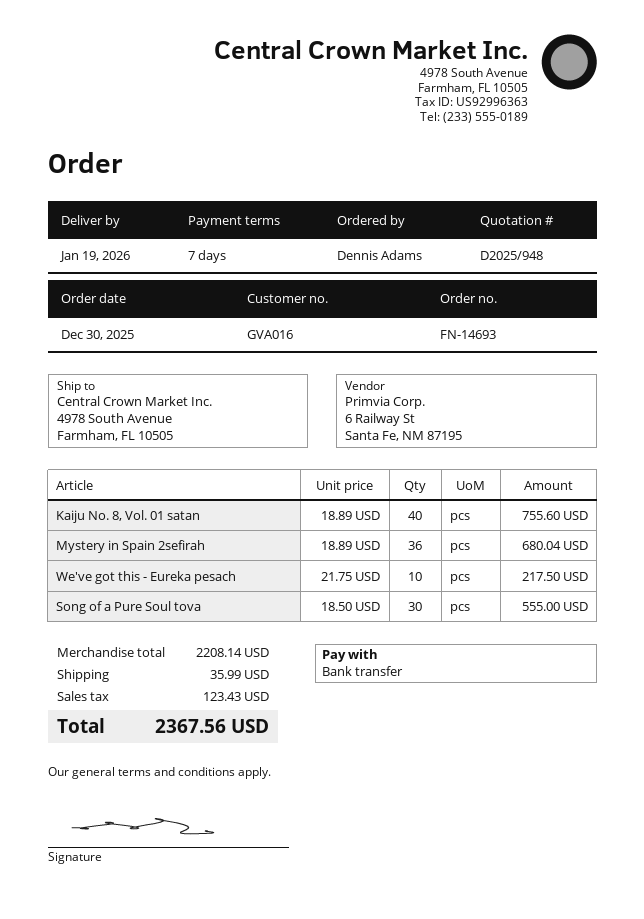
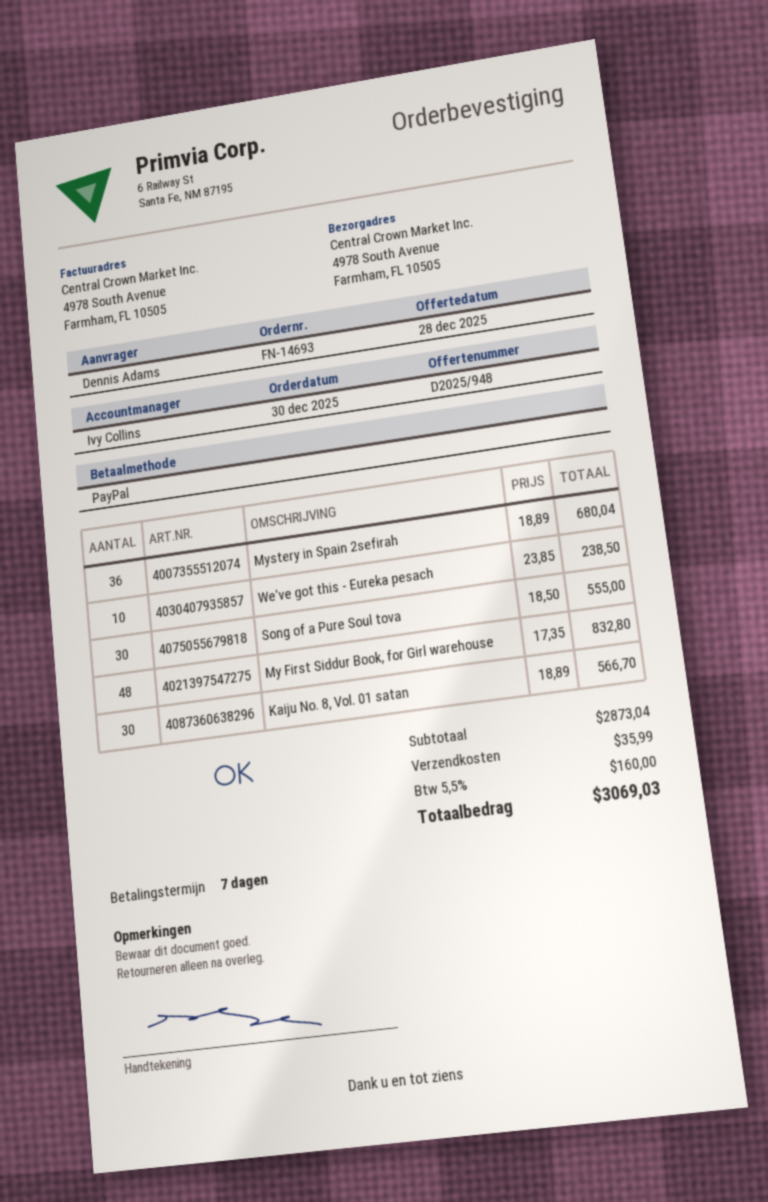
payment method: bank transfer -> PayPal
Kaiju No. 8, Vol. 01 satan: 40 x 18.89 = 755.60 -> 30 x 18.89 = 566.70
We've got this - Eureka pesach: 10 x 21.75 = 217.50 -> 10 x 23.85 = 238.50
My First Siddur Book, for Girl warehouse: none -> 48 x 17.35 = 832.80
subtotal: 2208.14 -> 2873.04
tax: 123.43 -> 160.00
total: 2367.56 -> 3069.03

